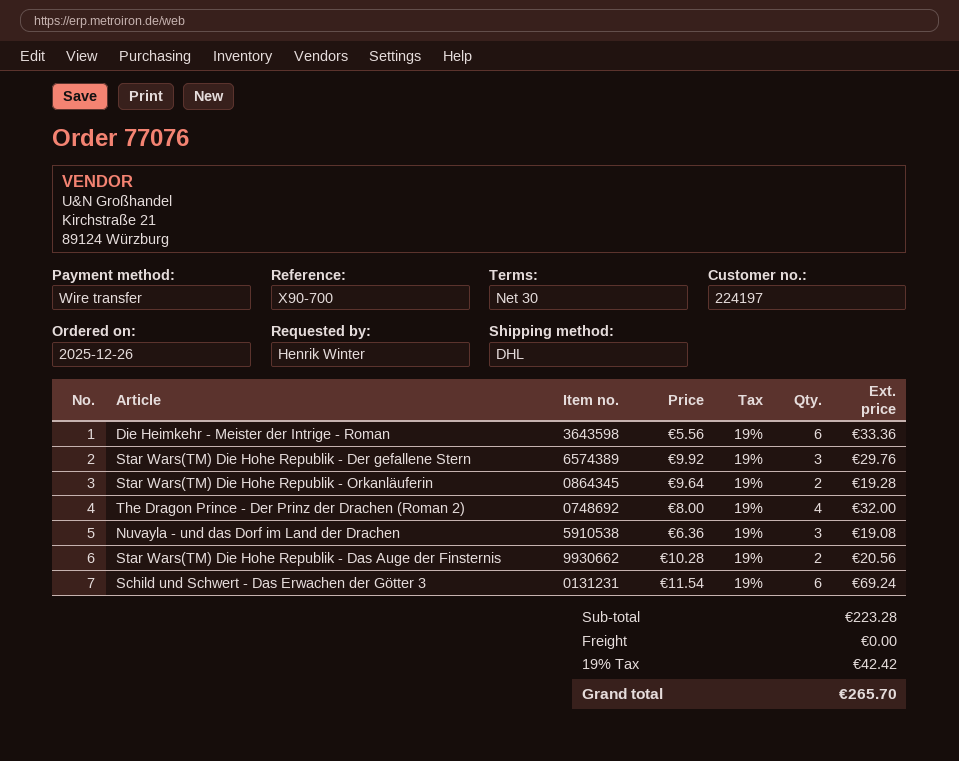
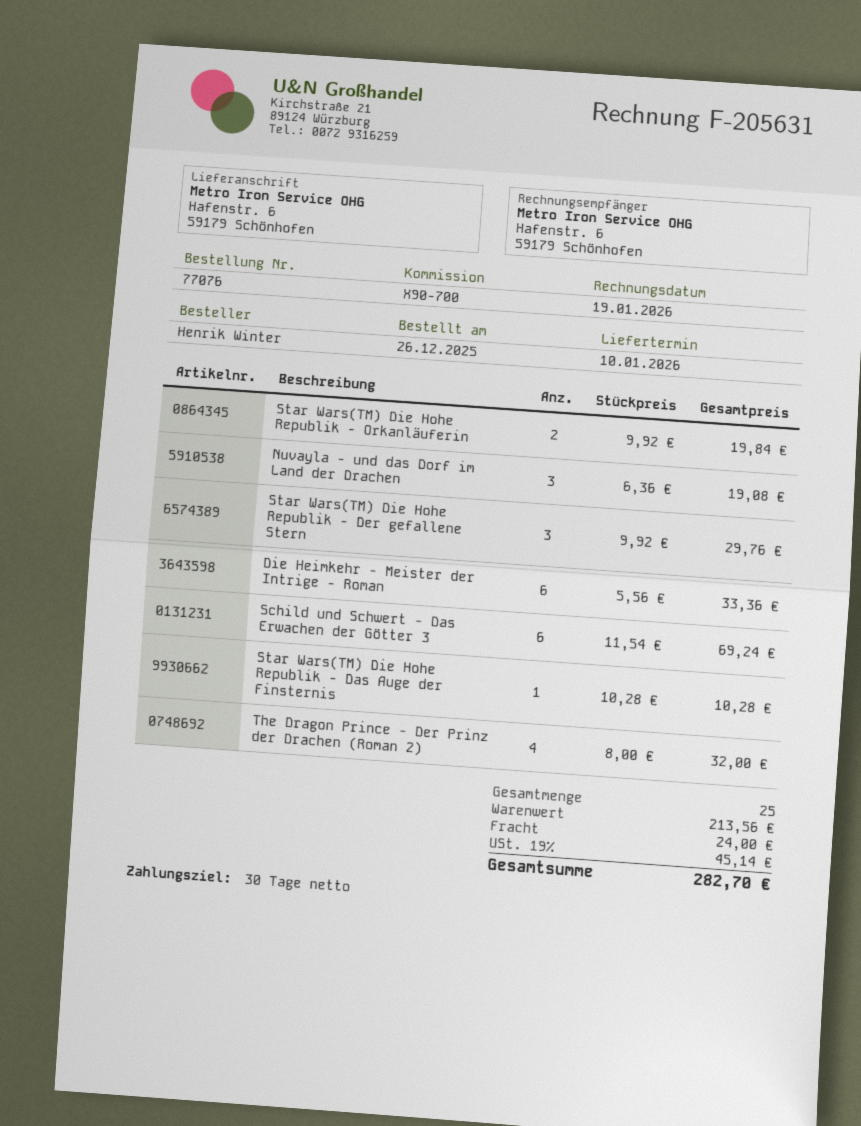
Star Wars(TM) Die Hohe Republik - Orkanläuferin: 2 x 9.64 = 19.28 -> 2 x 9.92 = 19.84
Star Wars(TM) Die Hohe Republik - Das Auge der Finsternis: 2 x 10.28 = 20.56 -> 1 x 10.28 = 10.28
subtotal: 223.28 -> 213.56
shipping: 0.00 -> 24.00
tax: 19% = 42.42 -> 19% = 45.14
total: 265.70 -> 282.70

